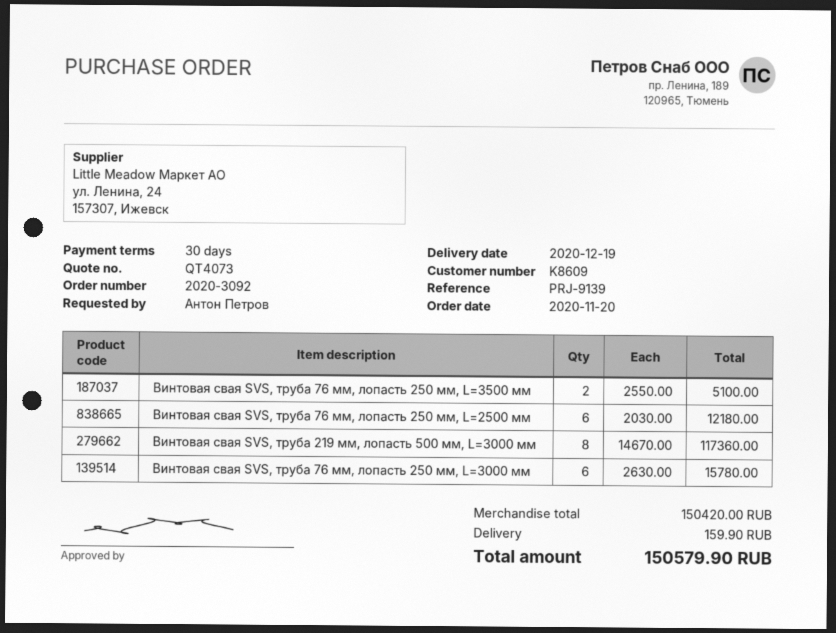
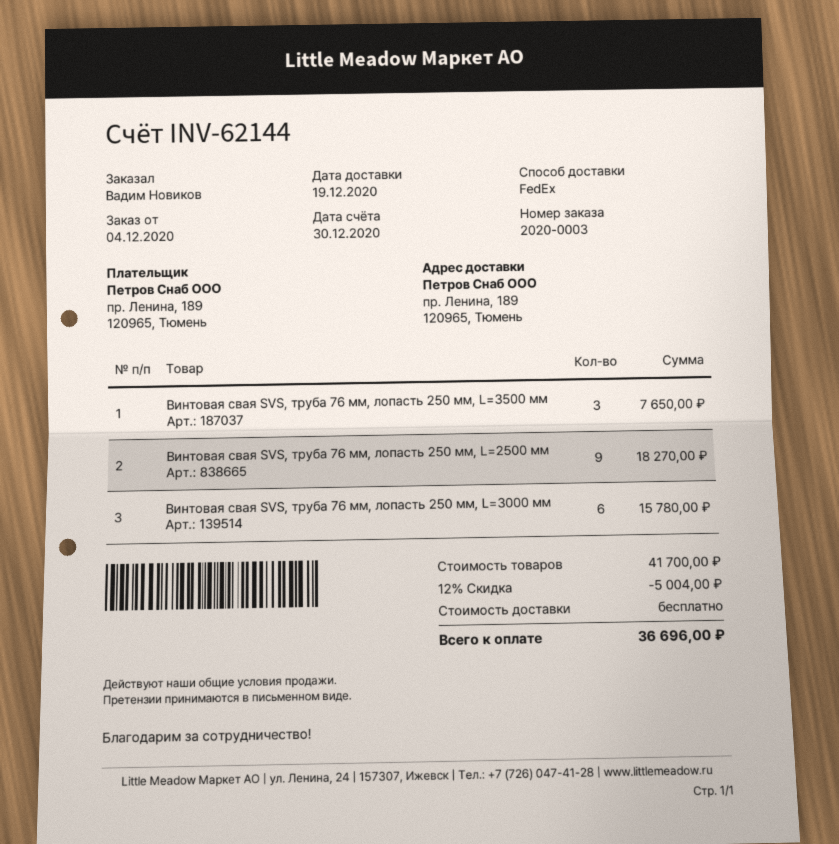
order number: 2020-3092 -> 2020-0003
order date: 2020-11-20 -> 2020-12-04
ordered by: Антон Петров -> Вадим Новиков
Винтовая свая SVS, труба 76 мм, лопасть 250 мм, L=3500 мм: 2 for 5100.00 -> 3 for 7650.00
Винтовая свая SVS, труба 76 мм, лопасть 250 мм, L=2500 мм: 6 for 12180.00 -> 9 for 18270.00
Винтовая свая SVS, труба 219 мм, лопасть 500 мм, L=3000 мм: 8 for 117360.00 -> none
subtotal: 150420.00 -> 41700.00
discount: none -> 12% = 5004.00
shipping: 159.90 -> 0.00
total: 150579.90 -> 36696.00

